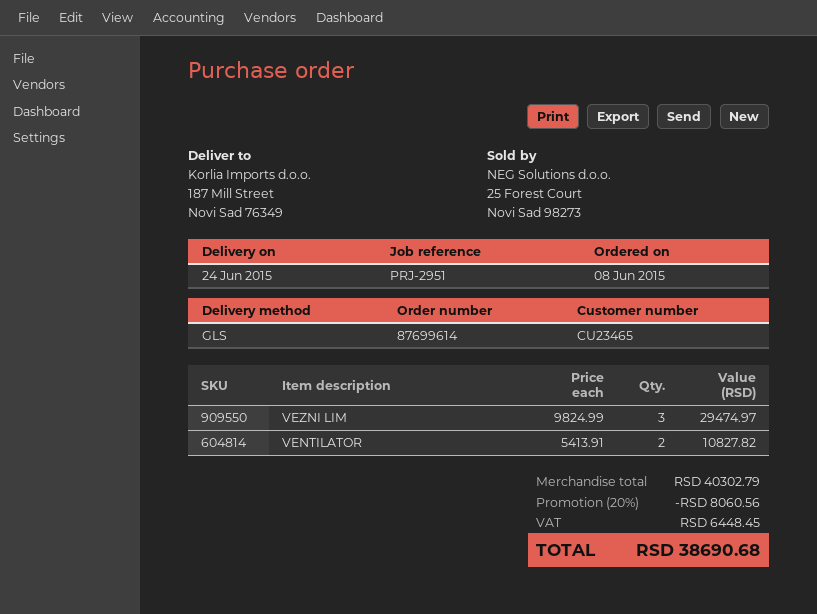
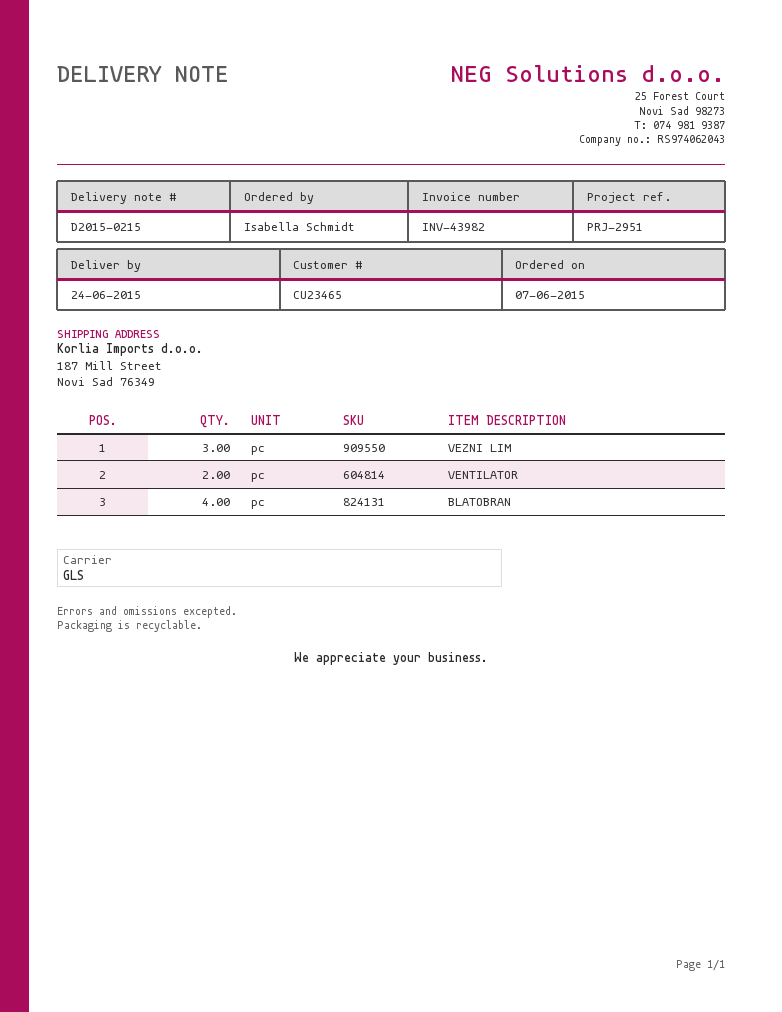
order date: 2015-06-08 -> 2015-06-07
BLATOBRAN: none -> 4

